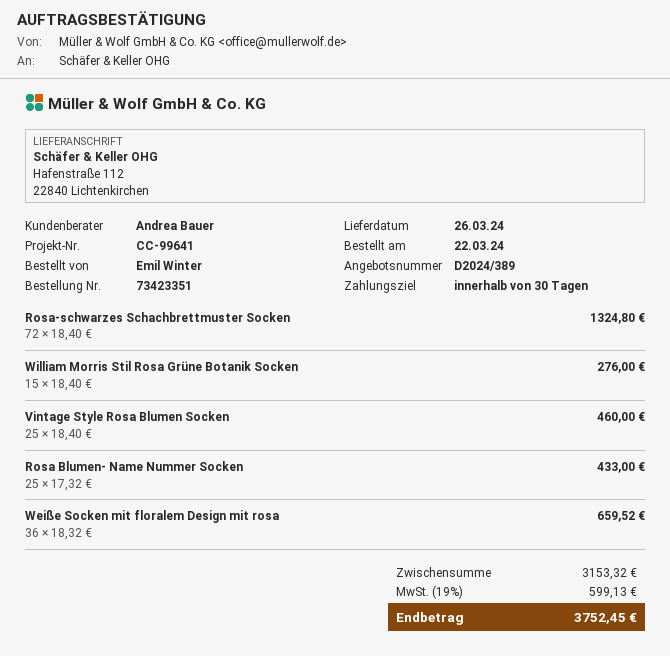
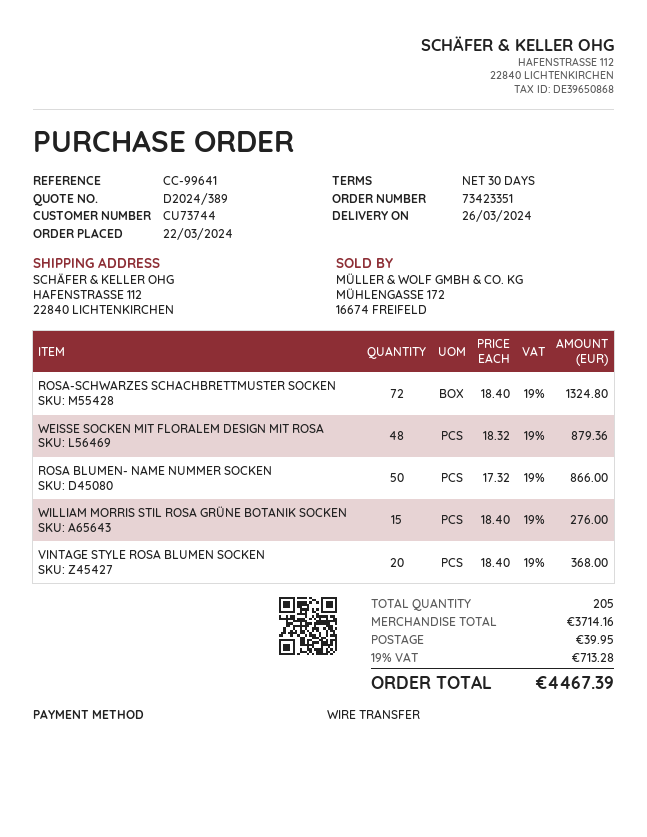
Vintage Style Rosa Blumen Socken: 25 x 18.40 = 460.00 -> 20 x 18.40 = 368.00
Rosa Blumen- Name Nummer Socken: 25 x 17.32 = 433.00 -> 50 x 17.32 = 866.00
Weiße Socken mit floralem Design mit rosa: 36 x 18.32 = 659.52 -> 48 x 18.32 = 879.36
subtotal: 3153.32 -> 3714.16
shipping: none -> 39.95
tax: 19% = 599.13 -> 19% = 713.28
total: 3752.45 -> 4467.39

